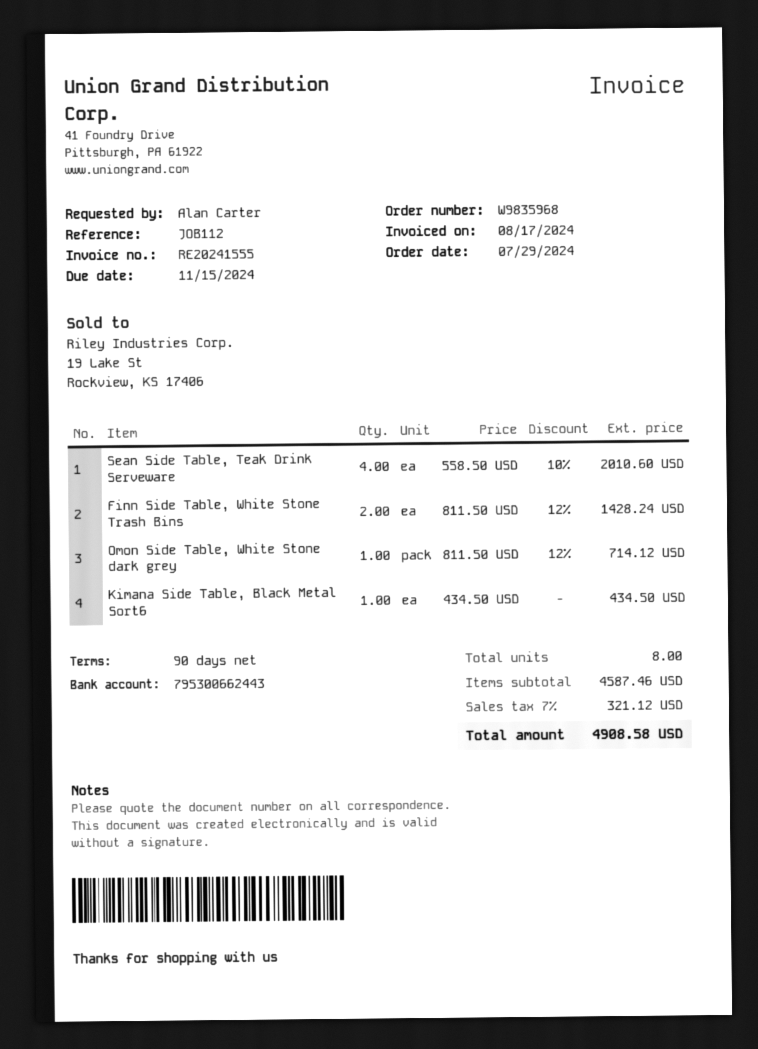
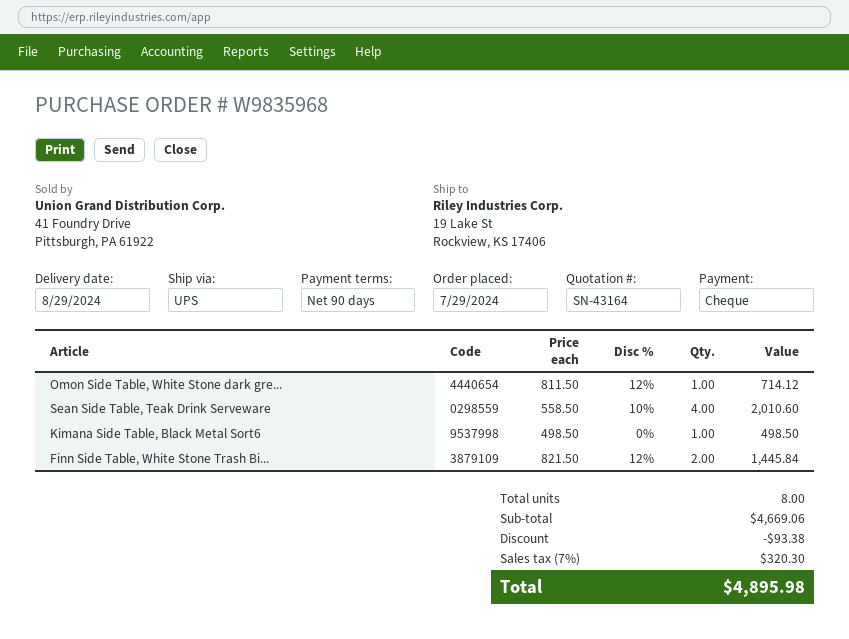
Finn Side Table, White Stone Trash Bins: 2 x 811.50 - 12% = 1428.24 -> 2 x 821.50 - 12% = 1445.84
Kimana Side Table, Black Metal Sort6: 1 x 434.50 = 434.50 -> 1 x 498.50 = 498.50
subtotal: 4587.46 -> 4669.06
discount: none -> 93.38
tax: 7% = 321.12 -> 7% = 320.30
total: 4908.58 -> 4895.98

